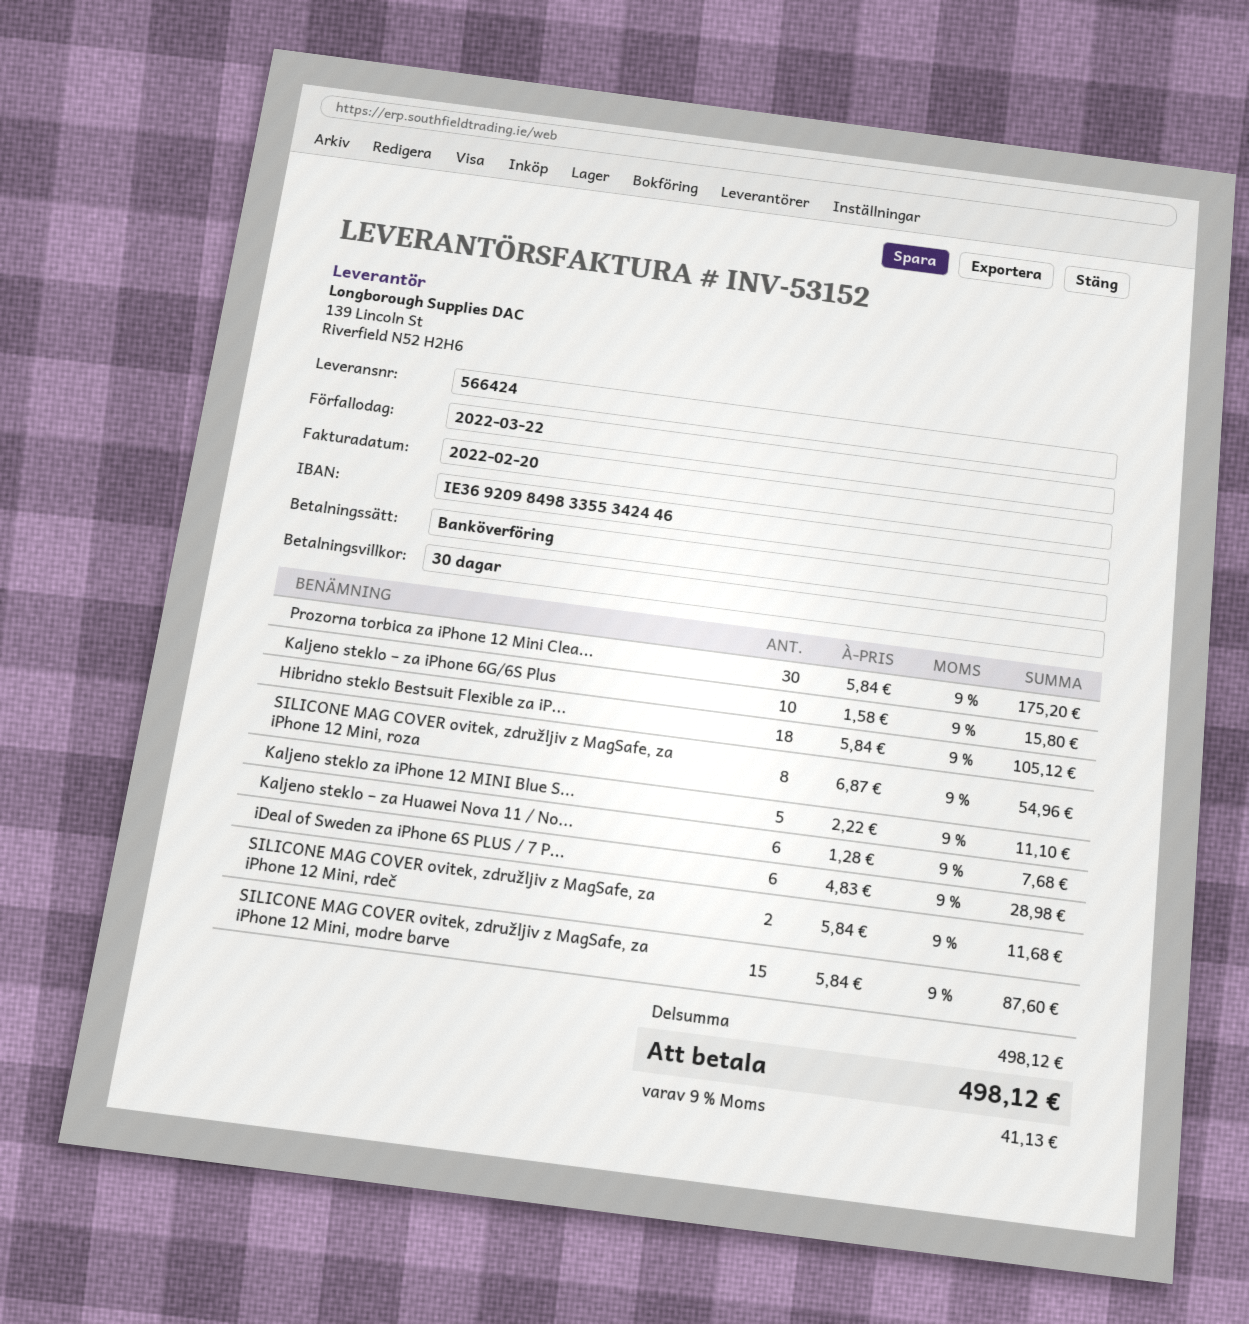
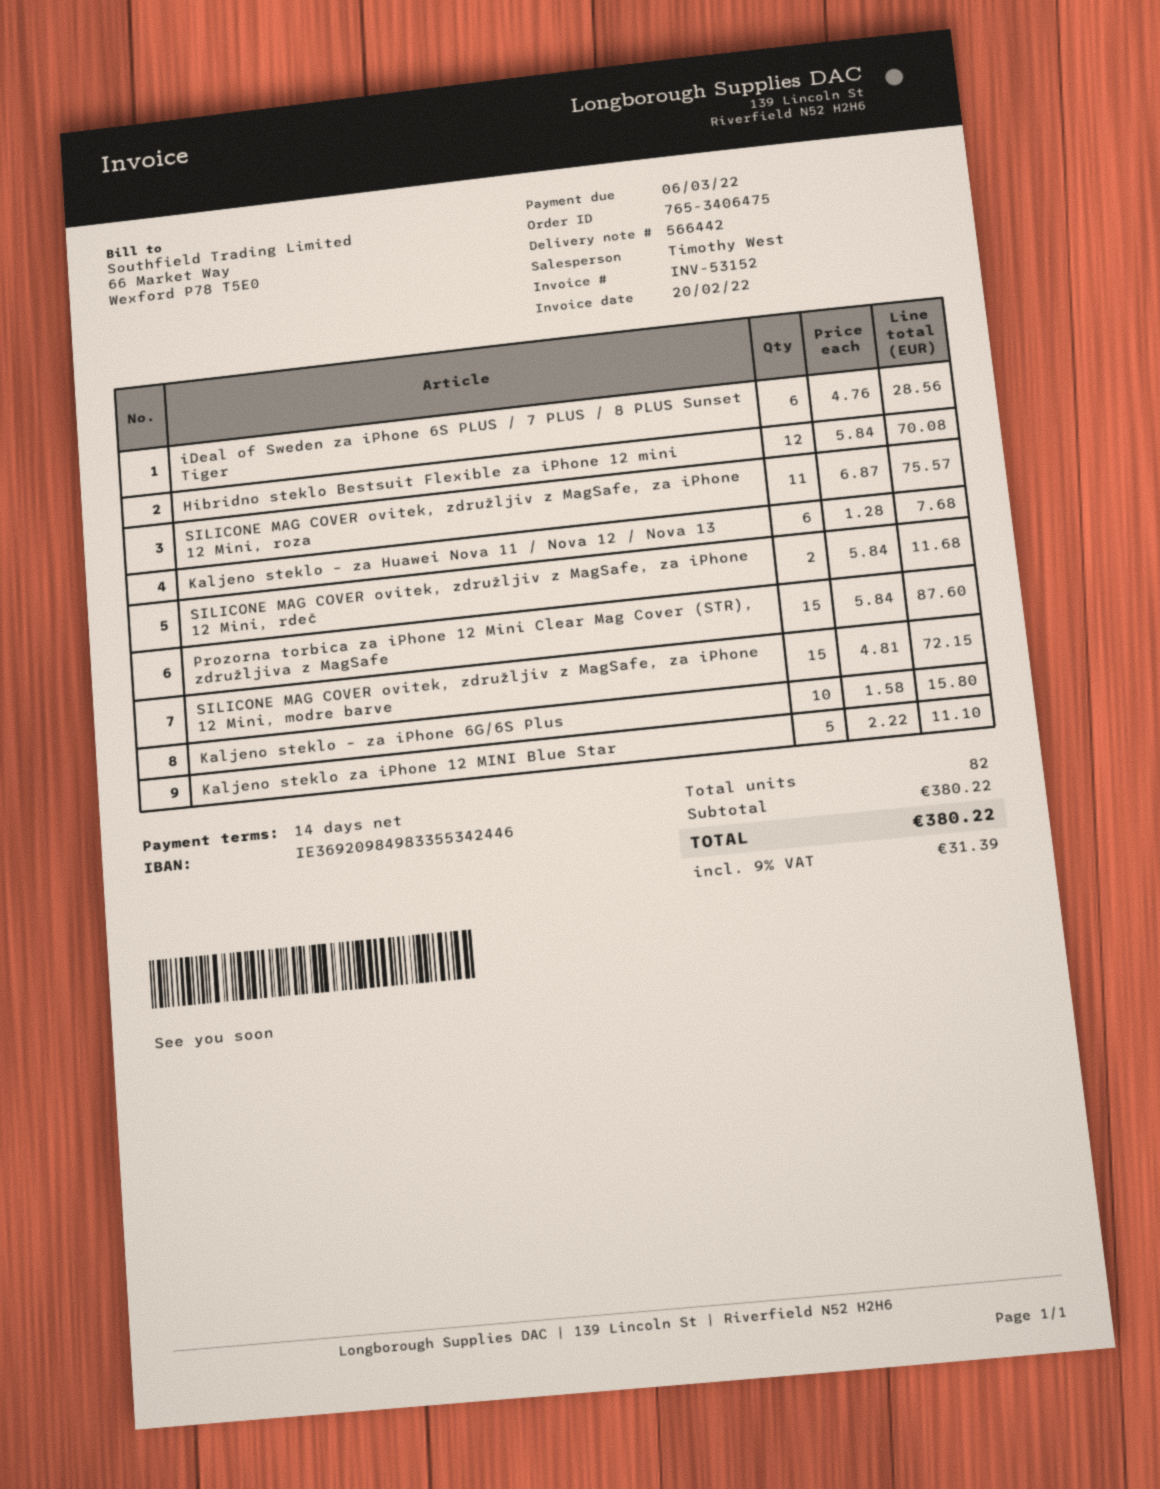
delivery note number: 566424 -> 566442
payment terms: 30 days -> 14 days
due date: 2022-03-22 -> 2022-03-06
Prozorna torbica za iPhone 12 Mini Clea...: 30 x 5.84 = 175.20 -> 15 x 5.84 = 87.60
Hibridno steklo Bestsuit Flexible za iP...: 18 x 5.84 = 105.12 -> 12 x 5.84 = 70.08
SILICONE MAG COVER ovitek, združljiv z MagSafe, za iPhone 12 Mini, roza: 8 x 6.87 = 54.96 -> 11 x 6.87 = 75.57
iDeal of Sweden za iPhone 6S PLUS / 7 P...: 6 x 4.83 = 28.98 -> 6 x 4.76 = 28.56
SILICONE MAG COVER ovitek, združljiv z MagSafe, za iPhone 12 Mini, modre barve: 15 x 5.84 = 87.60 -> 15 x 4.81 = 72.15
subtotal: 498.12 -> 380.22
tax: 9% = 41.13 -> 9% = 31.39
total: 498.12 -> 380.22

